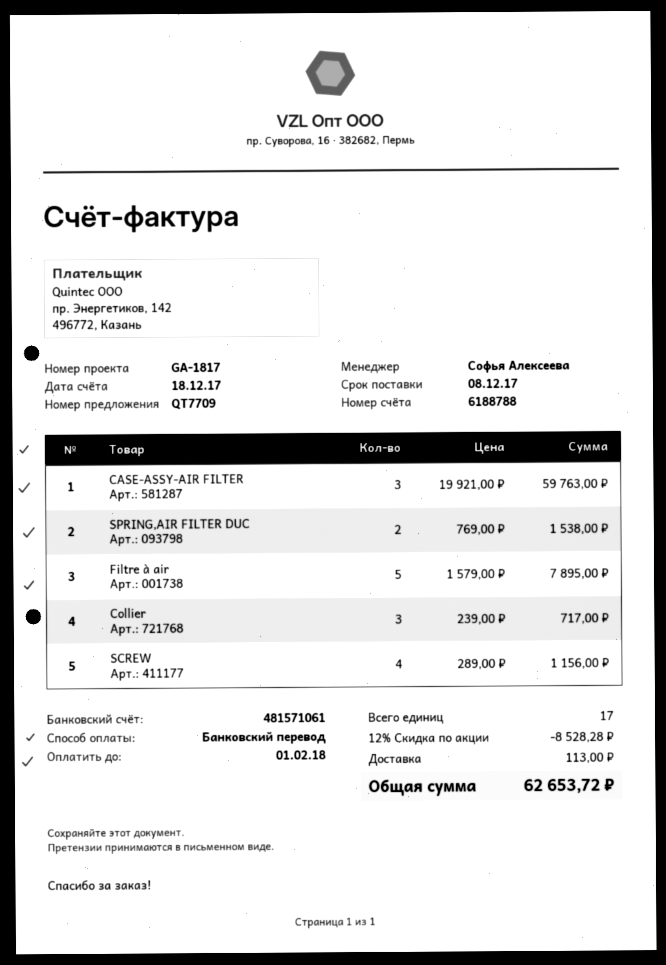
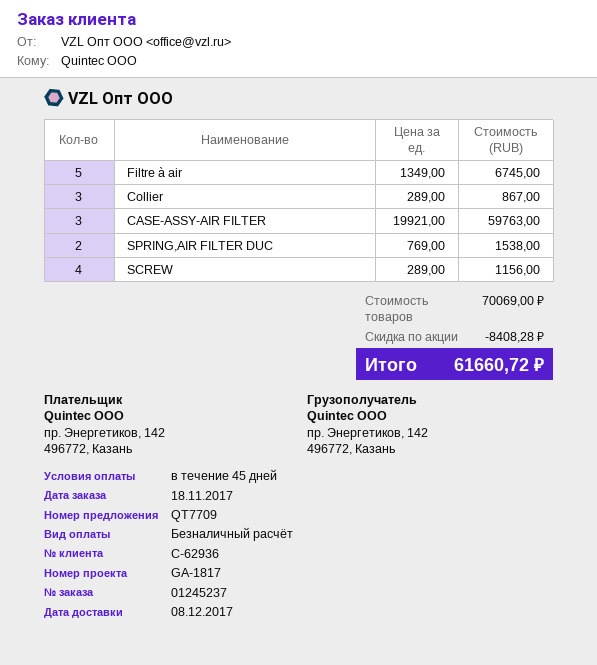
Filtre à air: 5 x 1579.00 = 7895.00 -> 5 x 1349.00 = 6745.00
Collier: 3 x 239.00 = 717.00 -> 3 x 289.00 = 867.00
discount: 8528.28 -> 8408.28
shipping: 113.00 -> none
total: 62653.72 -> 61660.72

